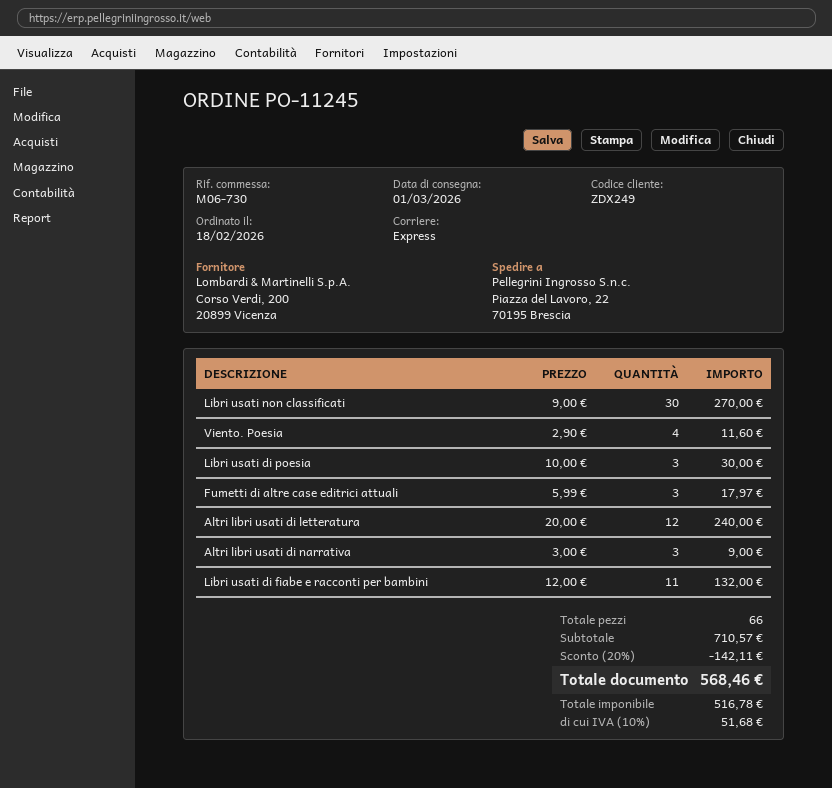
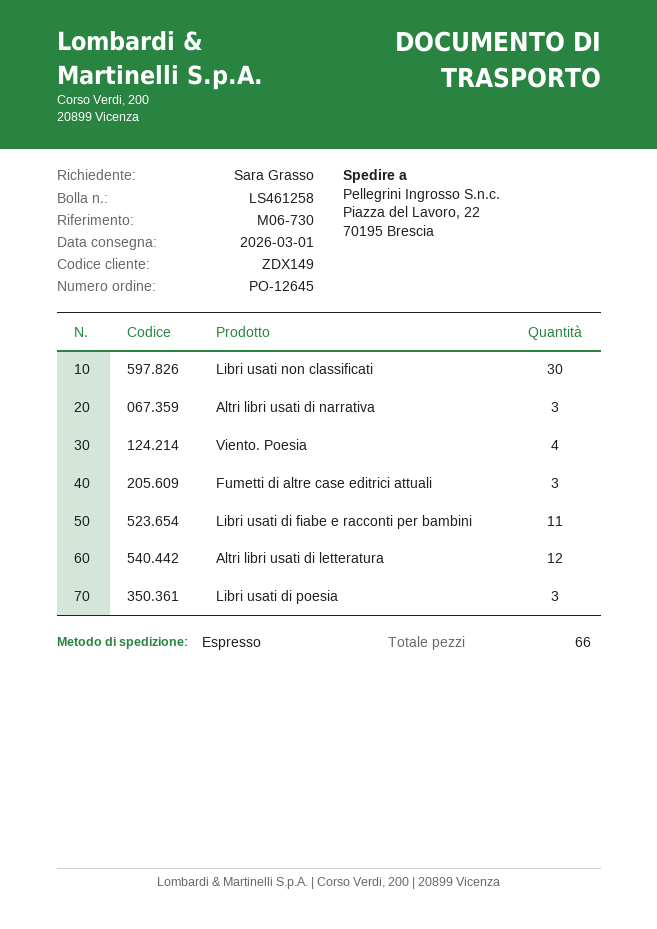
order number: PO-11245 -> PO-12645
customer number: ZDX249 -> ZDX149

